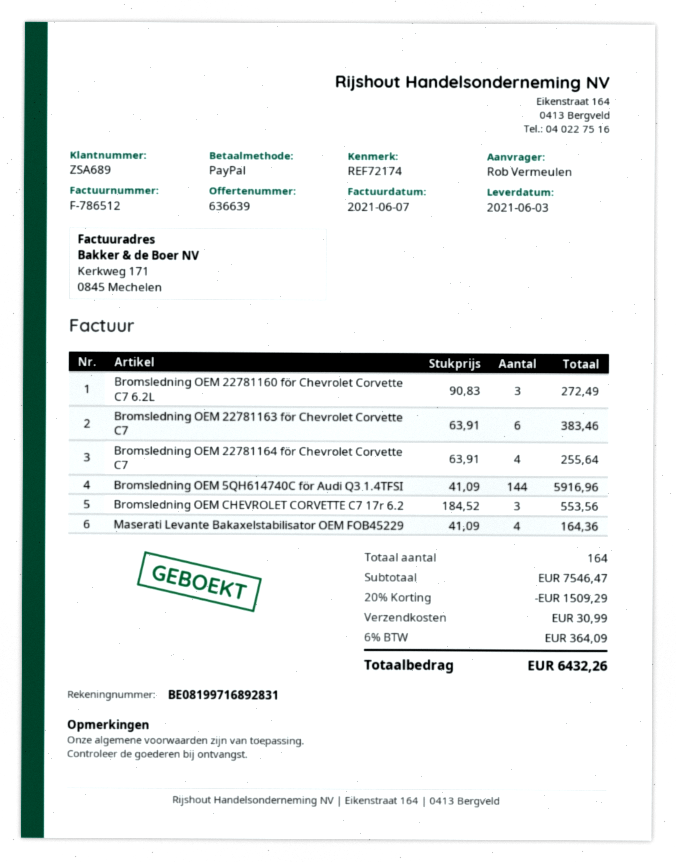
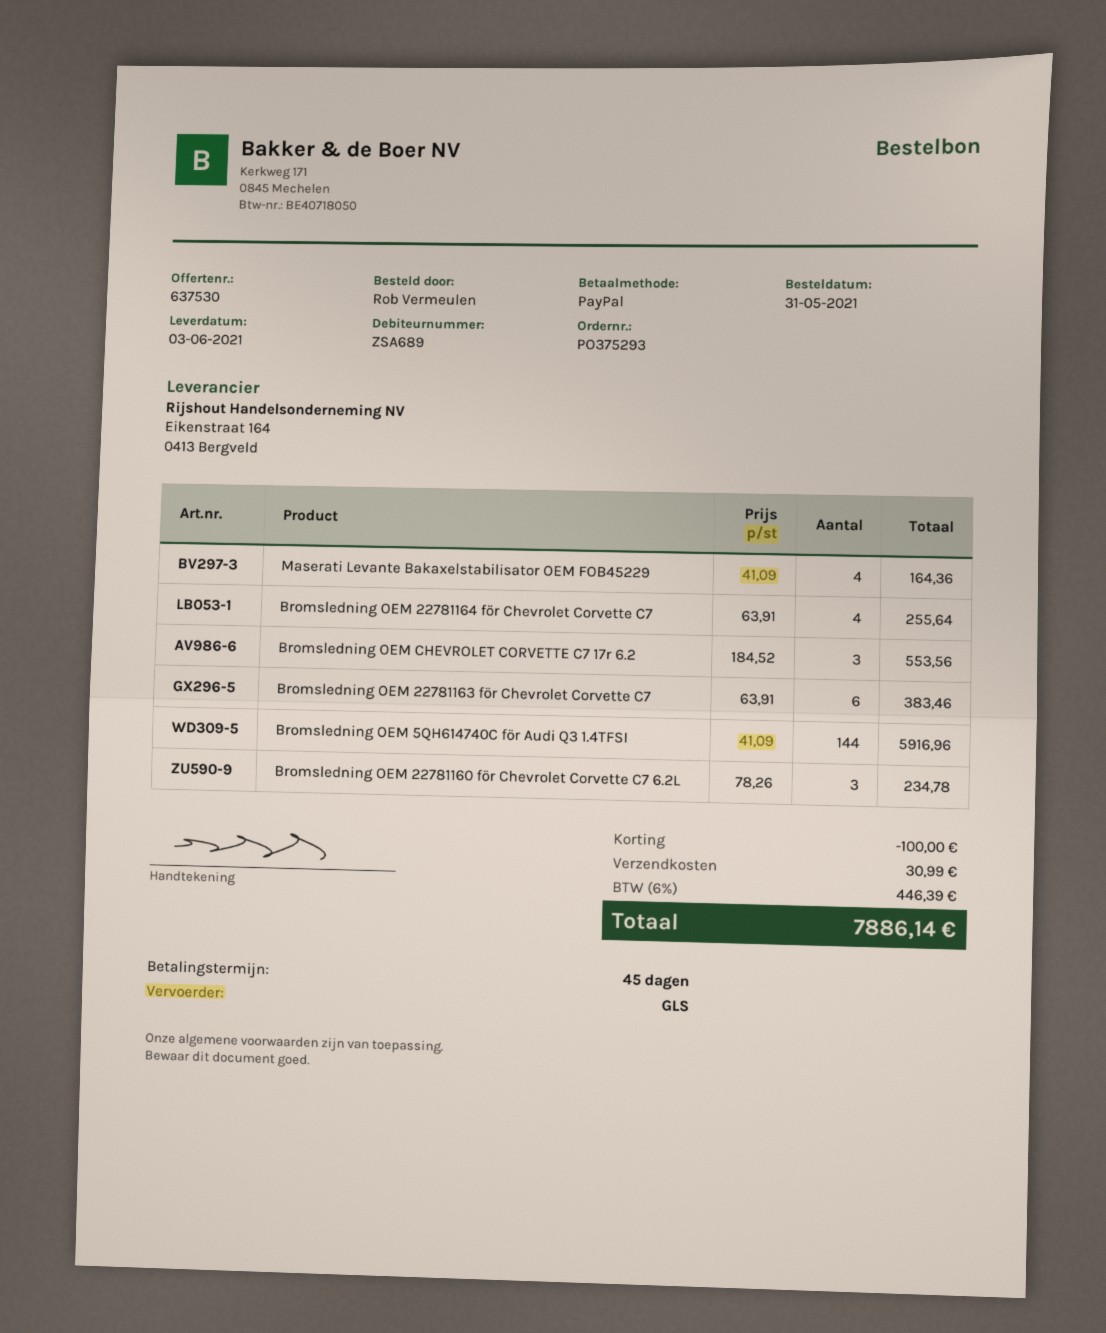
quote number: 636639 -> 637530
Bromsledning OEM 22781160 för Chevrolet Corvette C7 6.2L: 3 x 90.83 = 272.49 -> 3 x 78.26 = 234.78
discount: 1509.29 -> 100.00
tax: 6% = 364.09 -> 6% = 446.39
total: 6432.26 -> 7886.14

